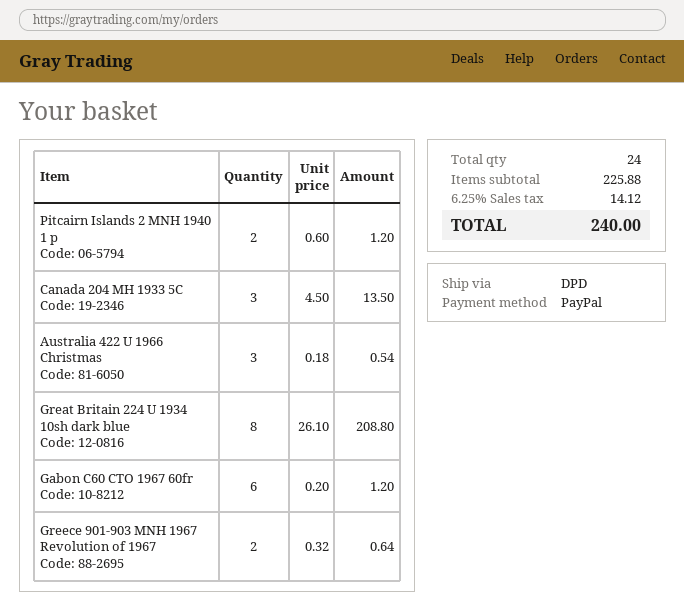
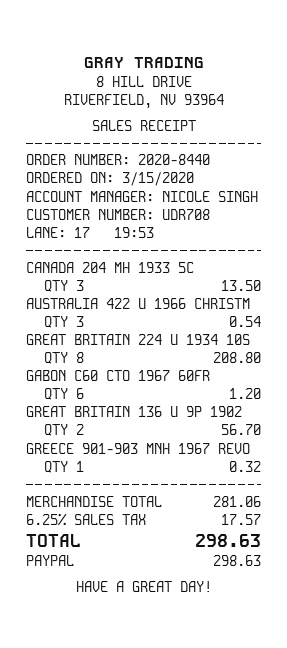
Pitcairn Islands 2 MNH 1940 1 p: 2 for 1.20 -> none
Greece 901-903 MNH 1967 Revolution of 1967: 2 for 0.64 -> 1 for 0.32
GREAT BRITAIN 136 U 9P 1902: none -> 2 for 56.70
subtotal: 225.88 -> 281.06
tax: 6.25% = 14.12 -> 6.25% = 17.57
total: 240.00 -> 298.63

